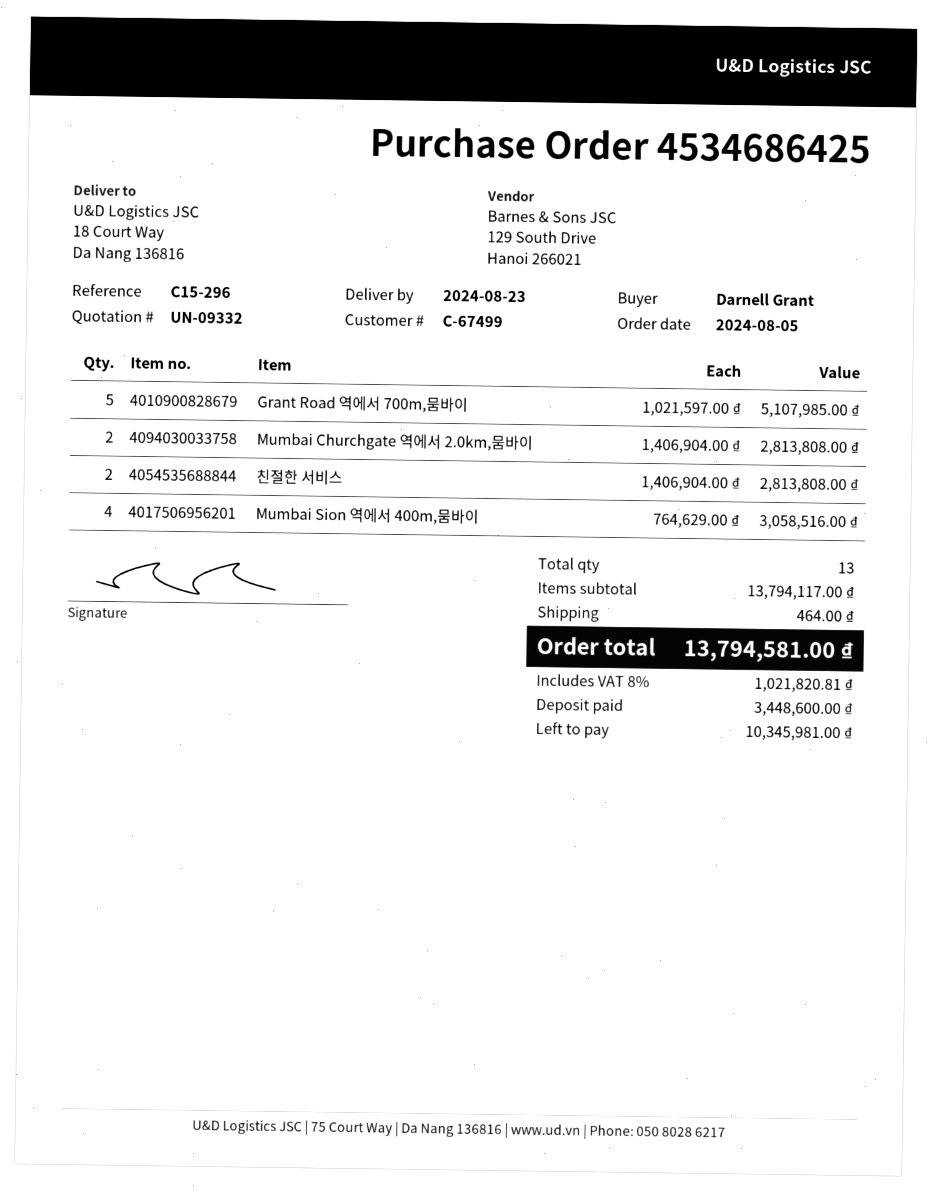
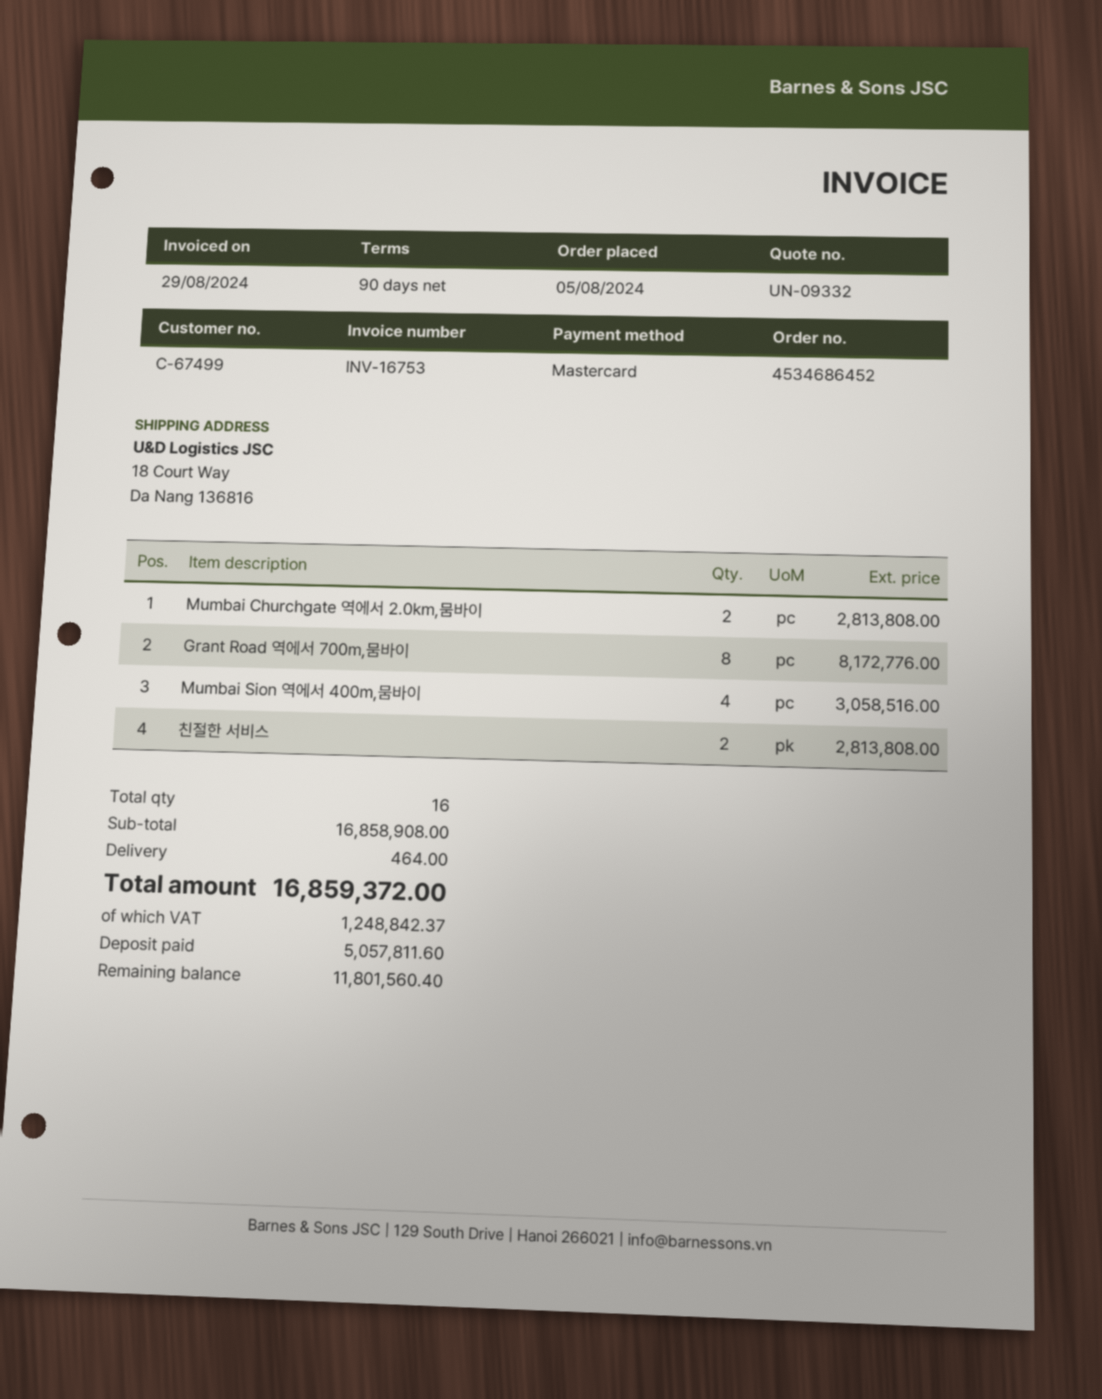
order number: 4534686425 -> 4534686452
Grant Road 역에서 700m,뭄바이: 5 for 5107985.00 -> 8 for 8172776.00
total quantity: 13 -> 16
subtotal: 13794117.00 -> 16858908.00
tax: 1021820.81 -> 1248842.37
total: 13794581.00 -> 16859372.00
deposit: 3448600.00 -> 5057811.60
balance: 10345981.00 -> 11801560.40

